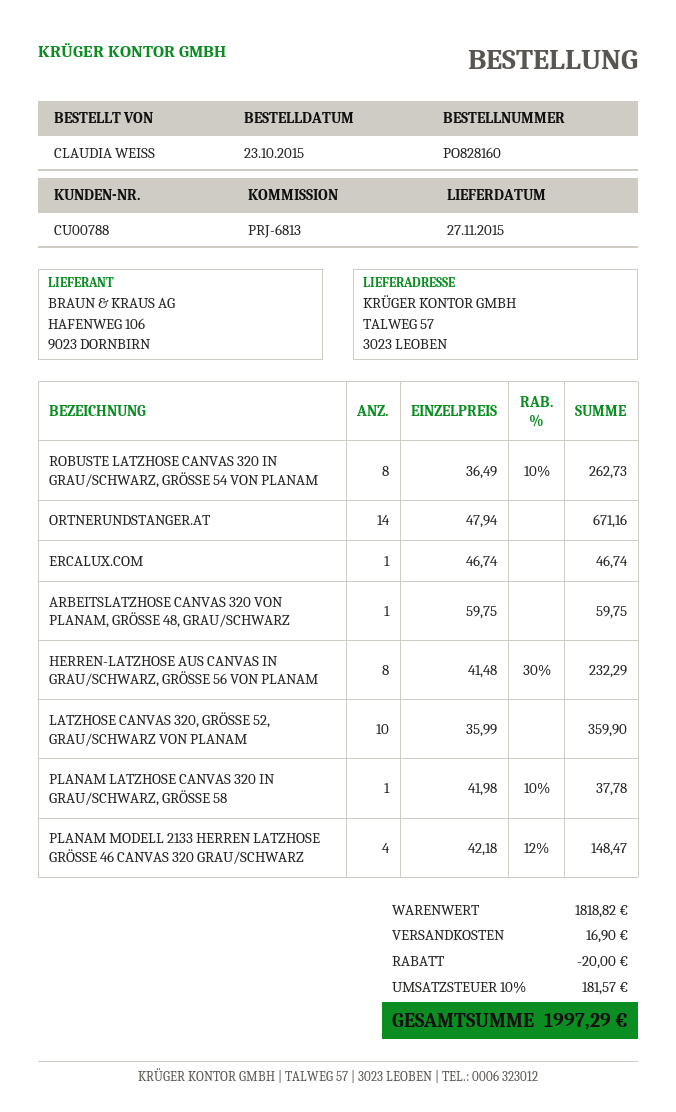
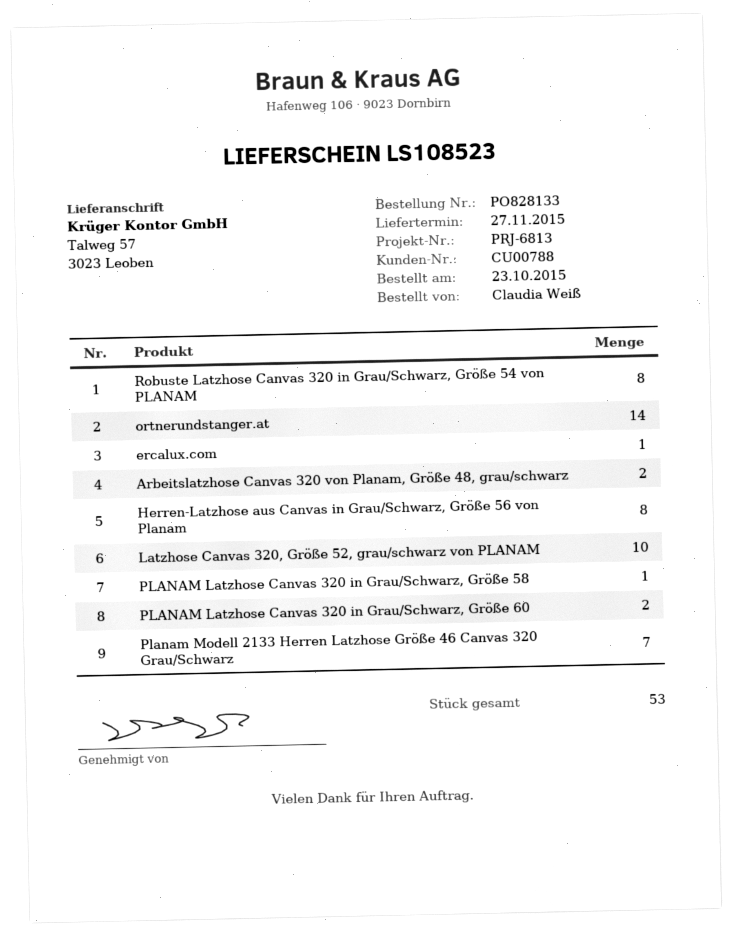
order number: PO828160 -> PO828133
ARBEITSLATZHOSE CANVAS 320 VON PLANAM, GRÖSSE 48, GRAU/SCHWARZ: 1 -> 2
PLANAM MODELL 2133 HERREN LATZHOSE GRÖSSE 46 CANVAS 320 GRAU/SCHWARZ: 4 -> 7
PLANAM Latzhose Canvas 320 in Grau/Schwarz, Größe 60: none -> 2

